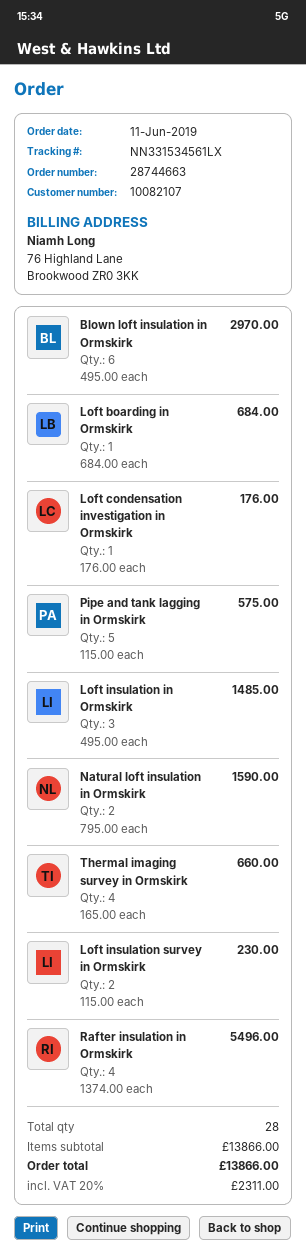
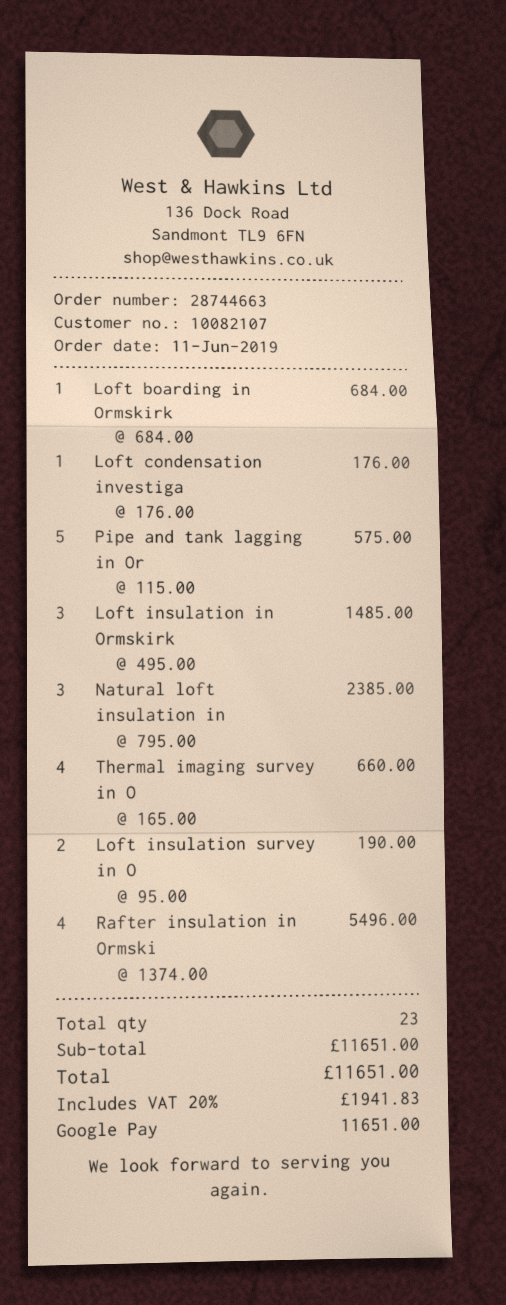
Blown loft insulation in Ormskirk: 6 x 495.00 = 2970.00 -> none
Natural loft insulation in Ormskirk: 2 x 795.00 = 1590.00 -> 3 x 795.00 = 2385.00
Loft insulation survey in Ormskirk: 2 x 115.00 = 230.00 -> 2 x 95.00 = 190.00
total quantity: 28 -> 23
subtotal: 13866.00 -> 11651.00
tax: 20% = 2311.00 -> 20% = 1941.83
total: 13866.00 -> 11651.00

